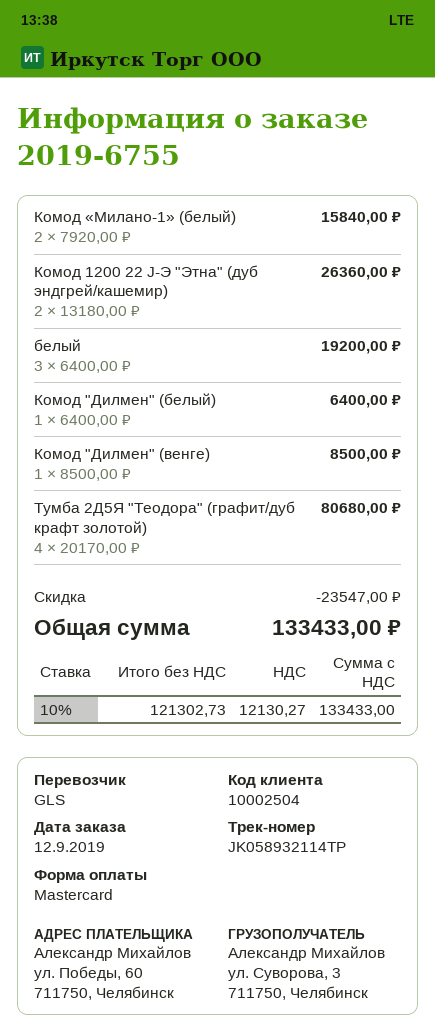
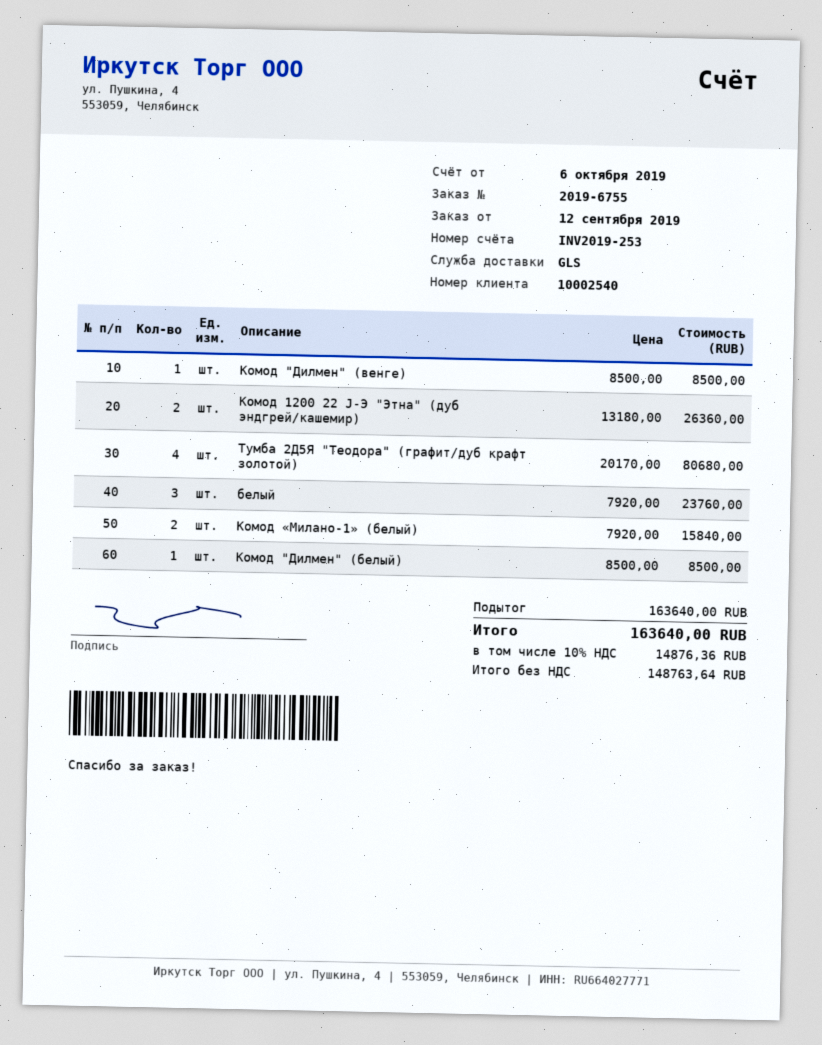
customer number: 10002504 -> 10002540
белый: 3 x 6400.00 = 19200.00 -> 3 x 7920.00 = 23760.00
Комод "Дилмен" (белый): 1 x 6400.00 = 6400.00 -> 1 x 8500.00 = 8500.00
discount: 23547.00 -> none
net: 121302.73 -> 148763.64
tax: 10% = 12130.27 -> 10% = 14876.36
total: 133433.00 -> 163640.00

